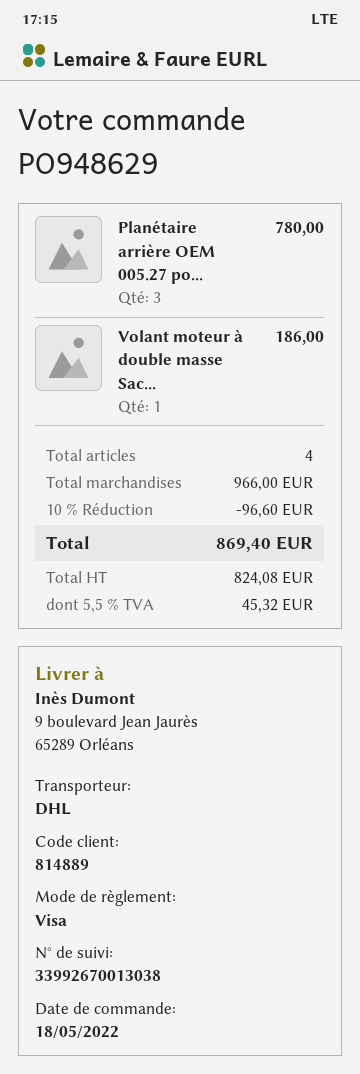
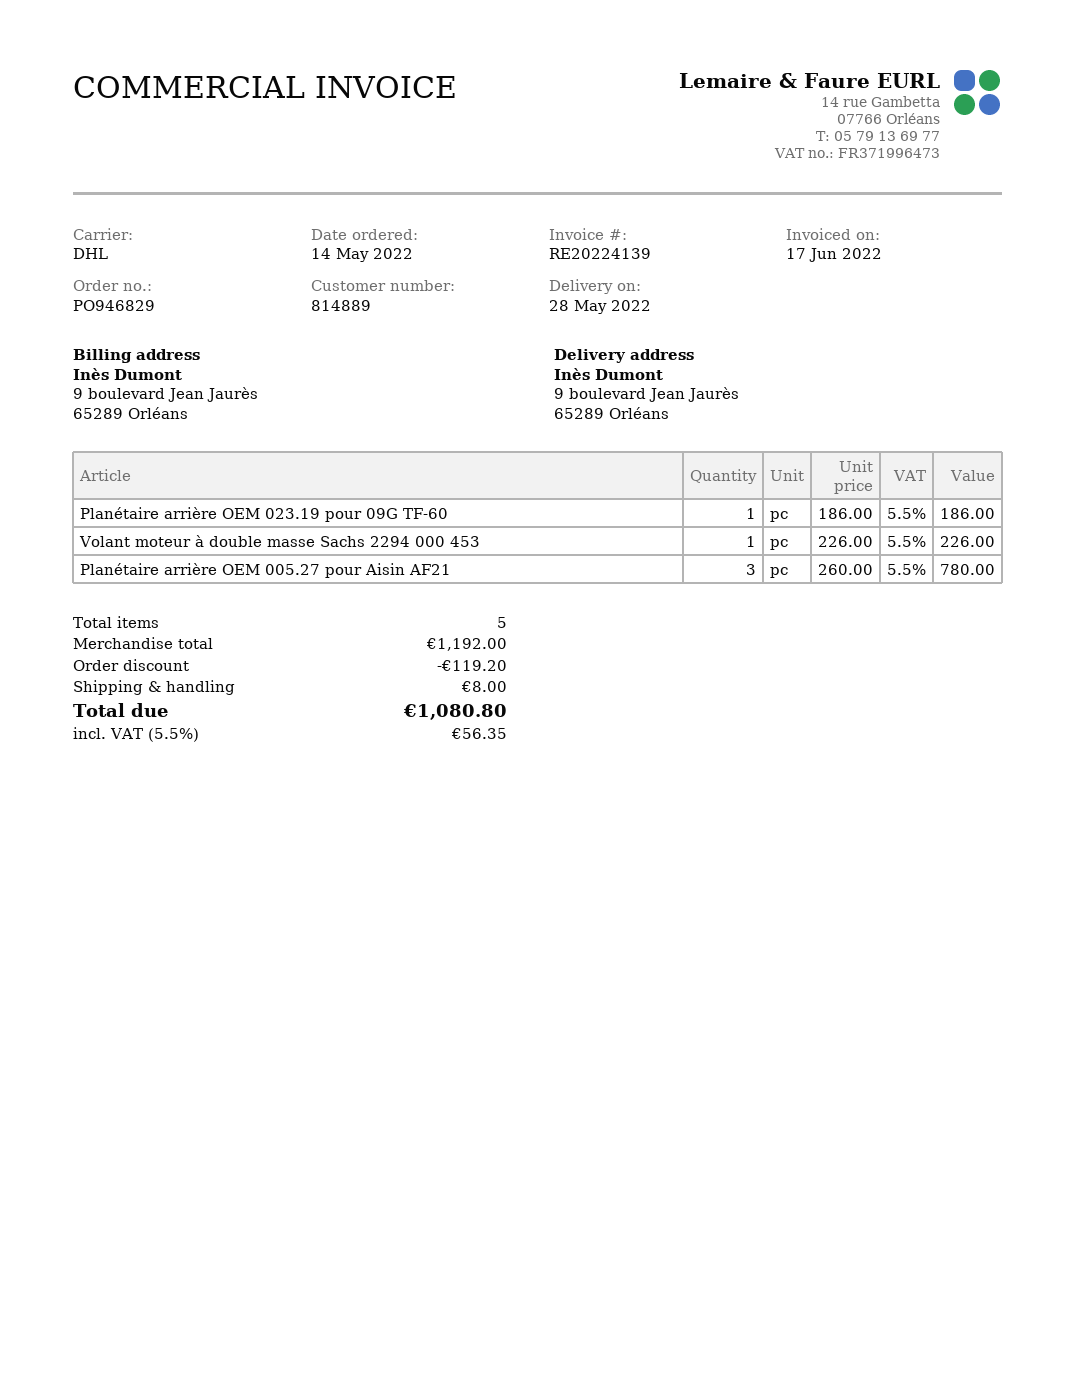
order number: PO948629 -> PO946829
order date: 2022-05-18 -> 2022-05-14
Volant moteur à double masse Sac...: 1 for 186.00 -> 1 for 226.00
Planétaire arrière OEM 023.19 pour 09G TF-60: none -> 1 for 186.00
total quantity: 4 -> 5
subtotal: 966.00 -> 1192.00
discount: 96.60 -> 119.20
shipping: none -> 8.00
tax: 5.5% = 45.32 -> 5.5% = 56.35
total: 869.40 -> 1080.80

